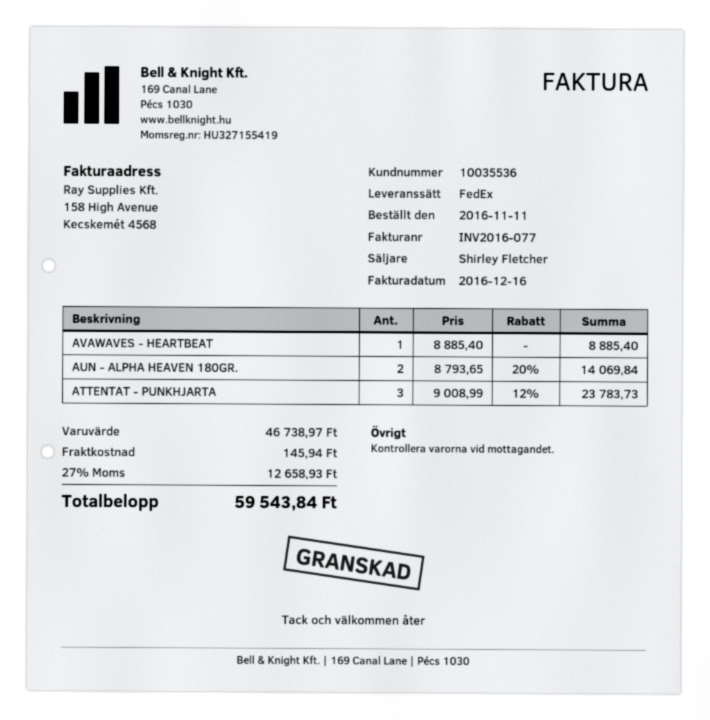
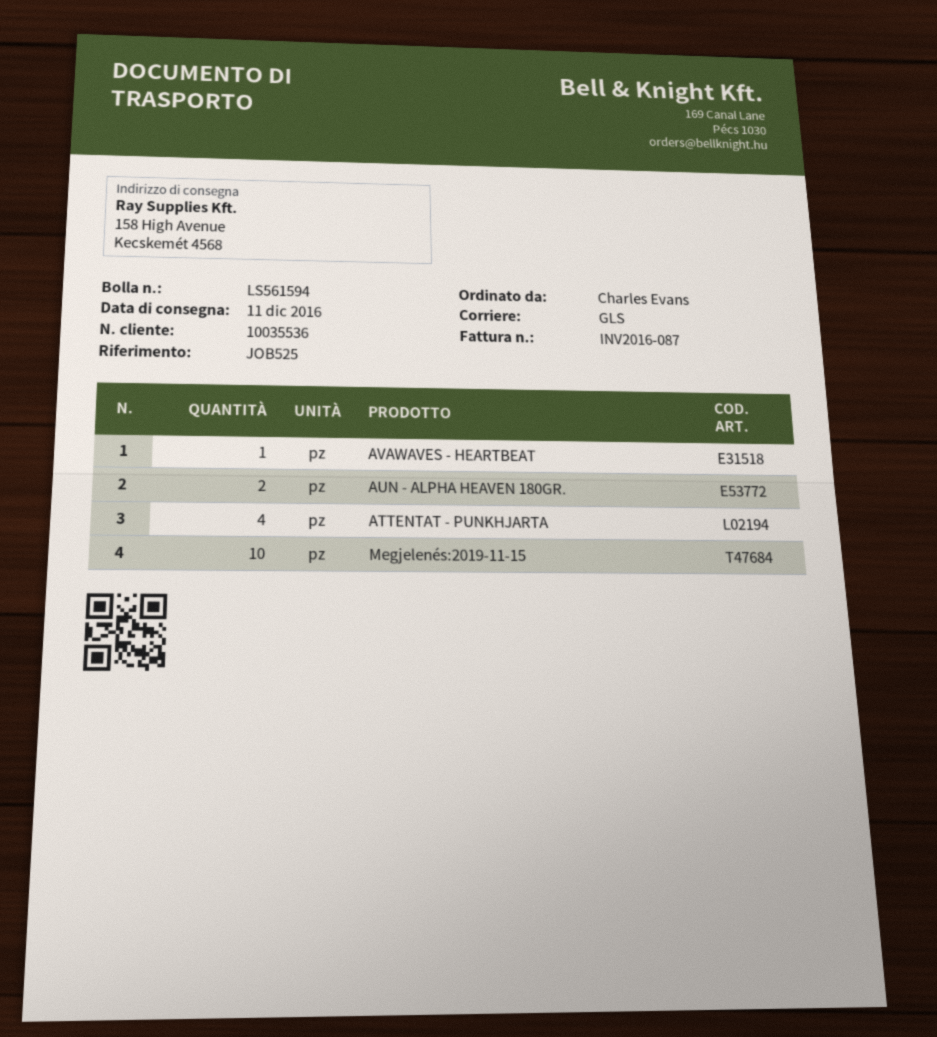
invoice number: INV2016-077 -> INV2016-087
shipping method: FedEx -> GLS
ATTENTAT - PUNKHJARTA: 3 -> 4
Megjelenés:2019-11-15: none -> 10

